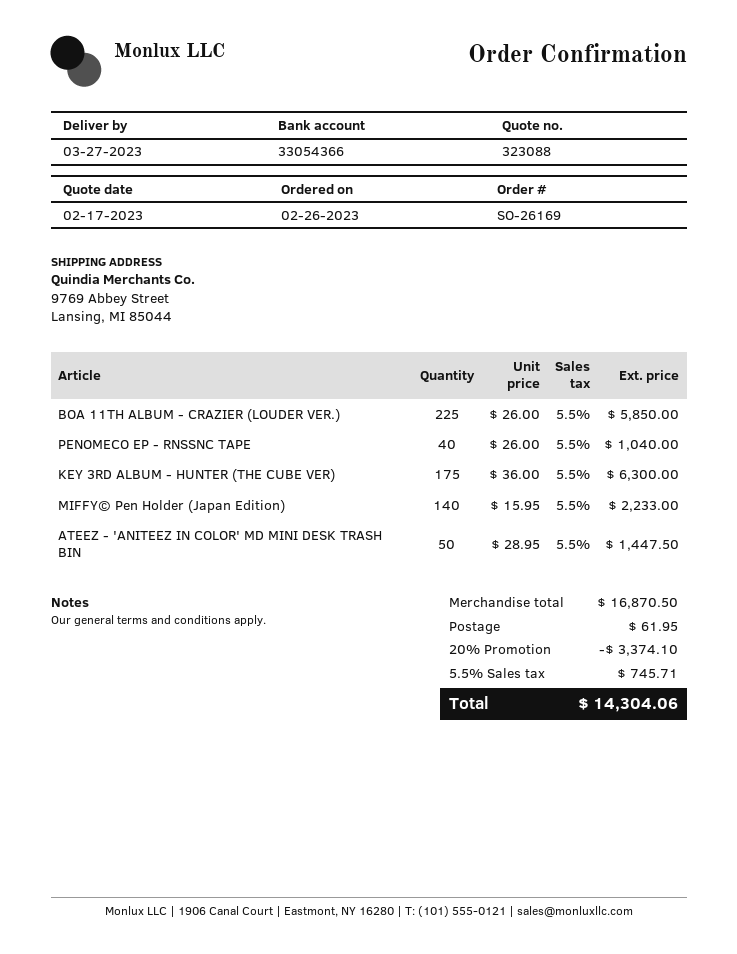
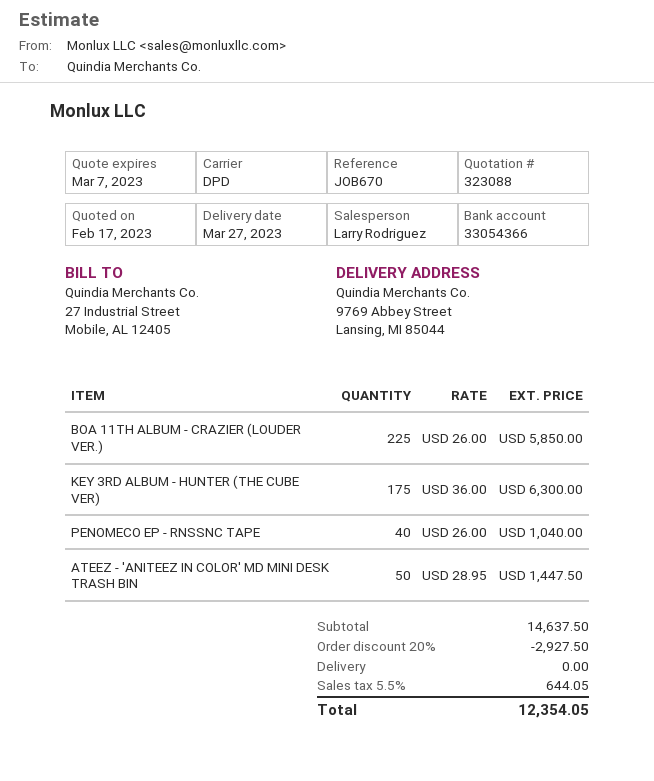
MIFFY© Pen Holder (Japan Edition): 140 x 15.95 = 2233.00 -> none
subtotal: 16870.50 -> 14637.50
discount: 20% = 3374.10 -> 20% = 2927.50
shipping: 61.95 -> 0.00
tax: 5.5% = 745.71 -> 5.5% = 644.05
total: 14304.06 -> 12354.05

